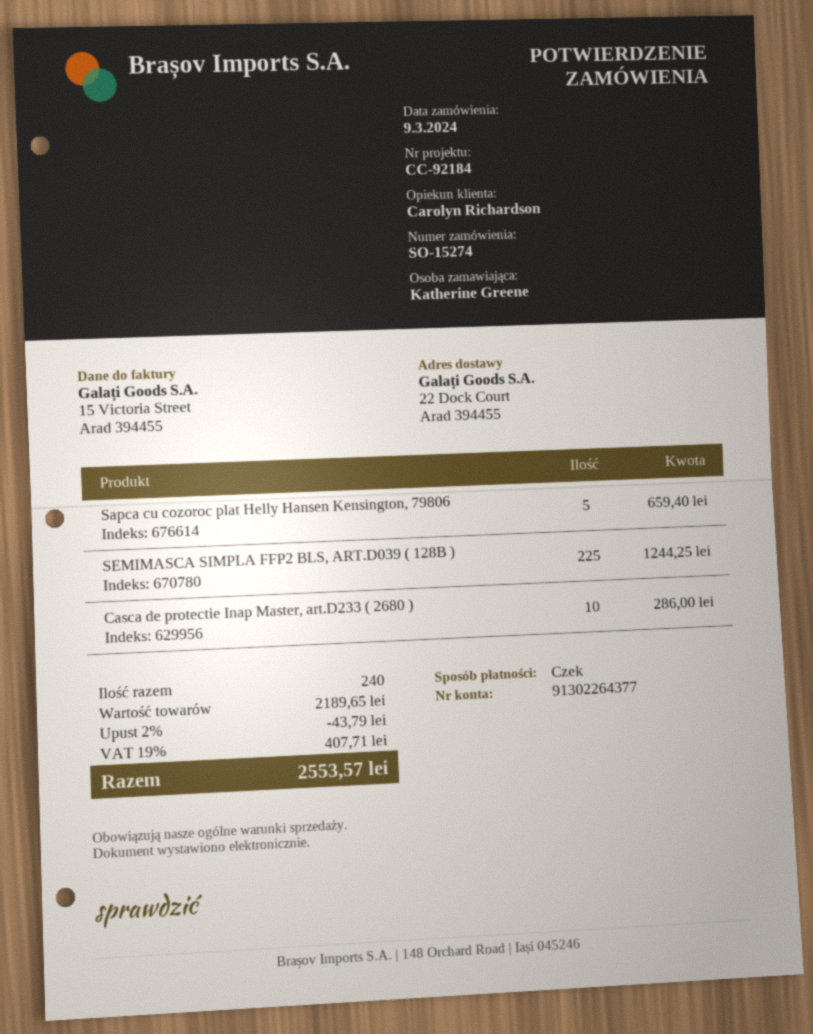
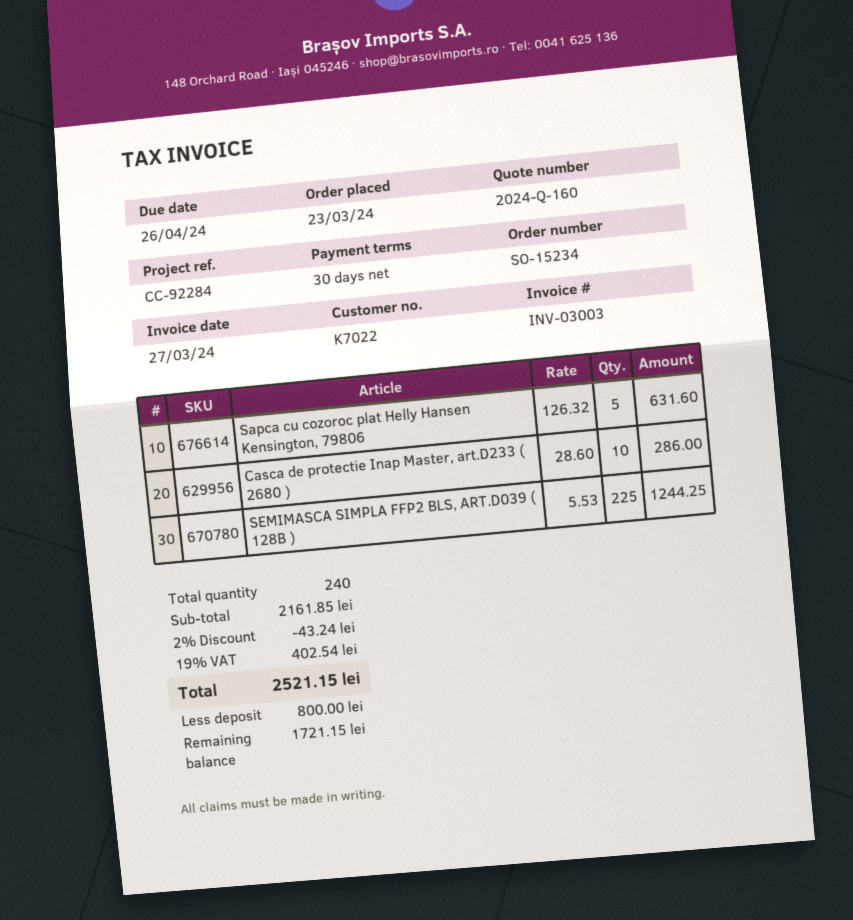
order number: SO-15274 -> SO-15234
order date: 2024-03-09 -> 2024-03-23
reference: CC-92184 -> CC-92284
Sapca cu cozoroc plat Helly Hansen Kensington, 79806: 5 for 659.40 -> 5 for 631.60
subtotal: 2189.65 -> 2161.85
discount: 2% = 43.79 -> 2% = 43.24
tax: 19% = 407.71 -> 19% = 402.54
total: 2553.57 -> 2521.15

